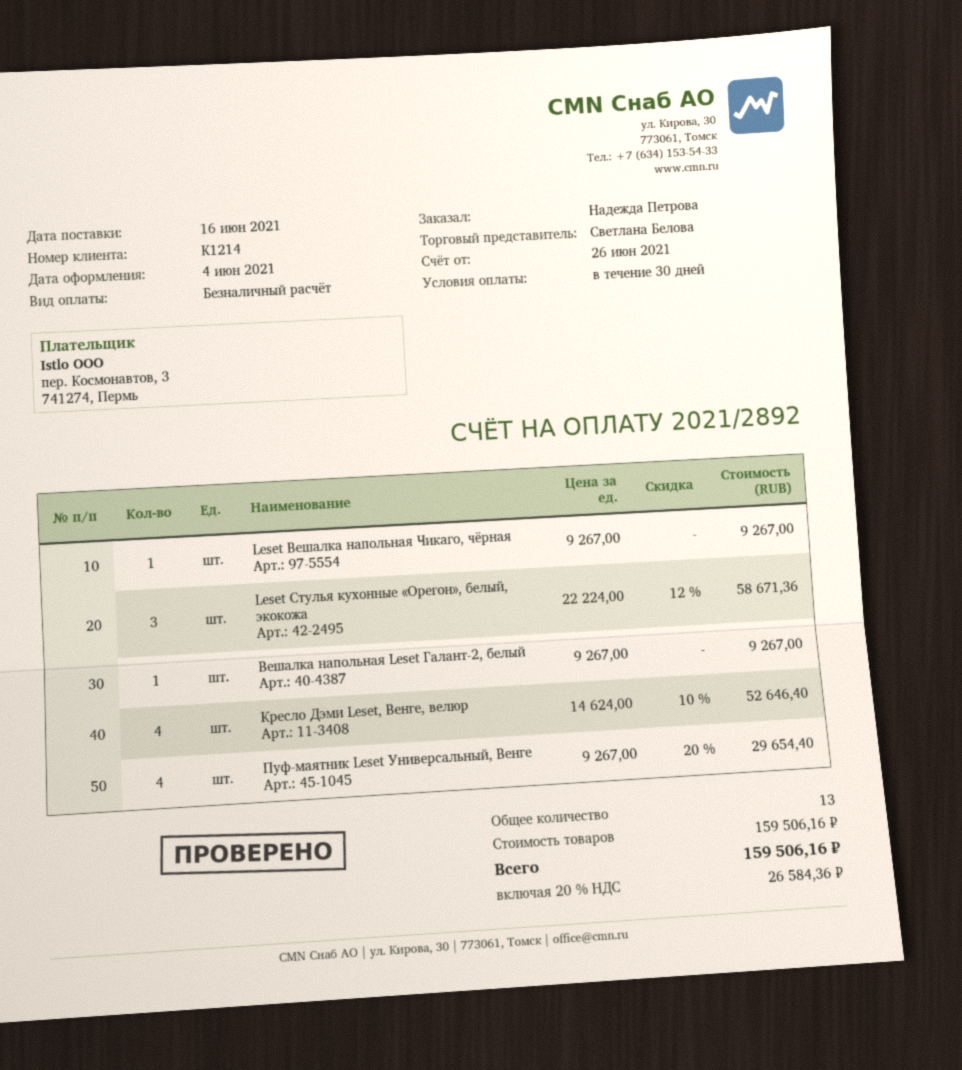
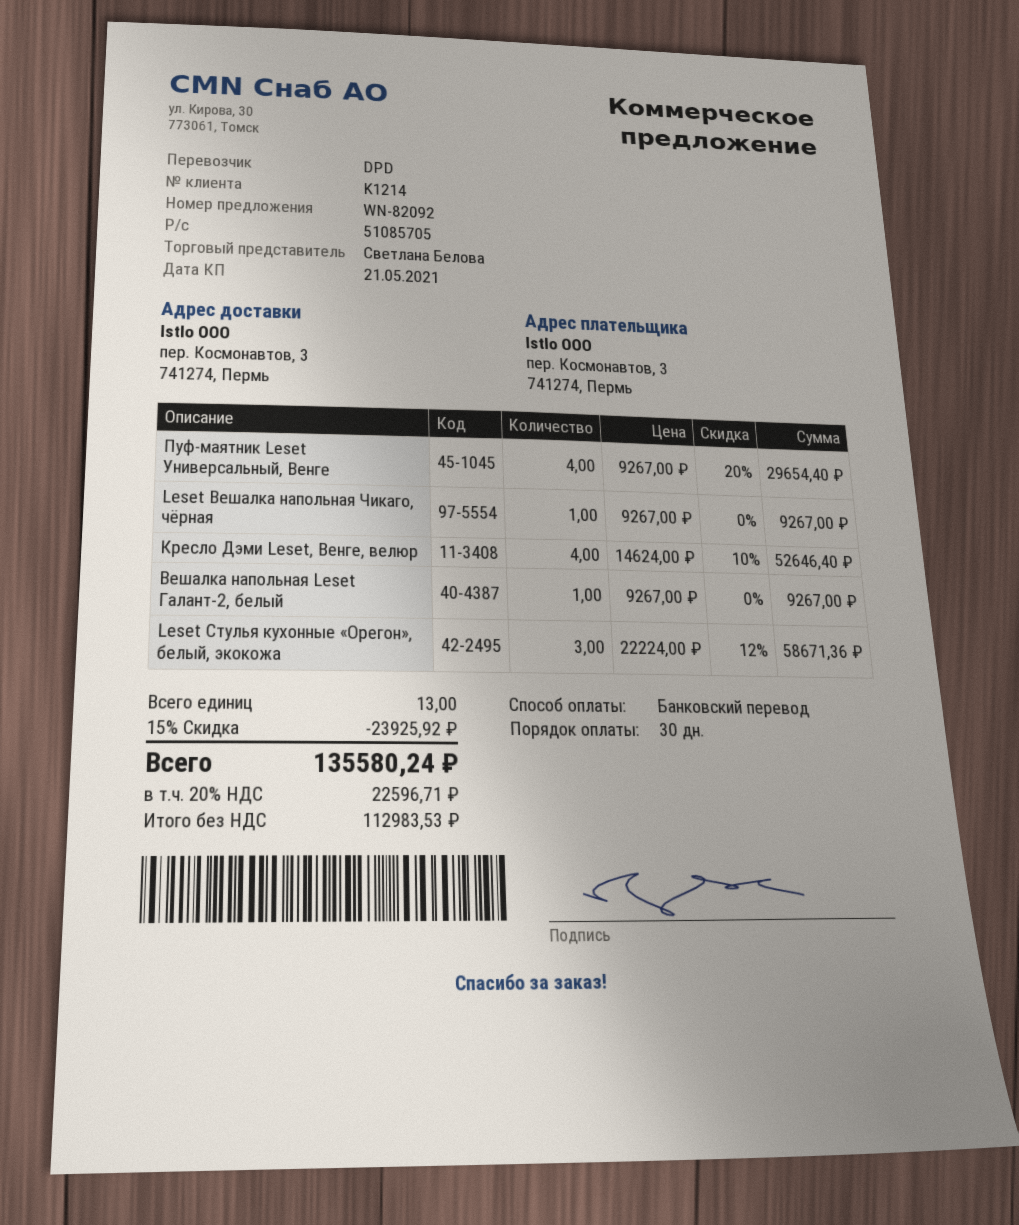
discount: none -> 15% = 23925.92
tax: 20% = 26584.36 -> 20% = 22596.71
total: 159506.16 -> 135580.24

